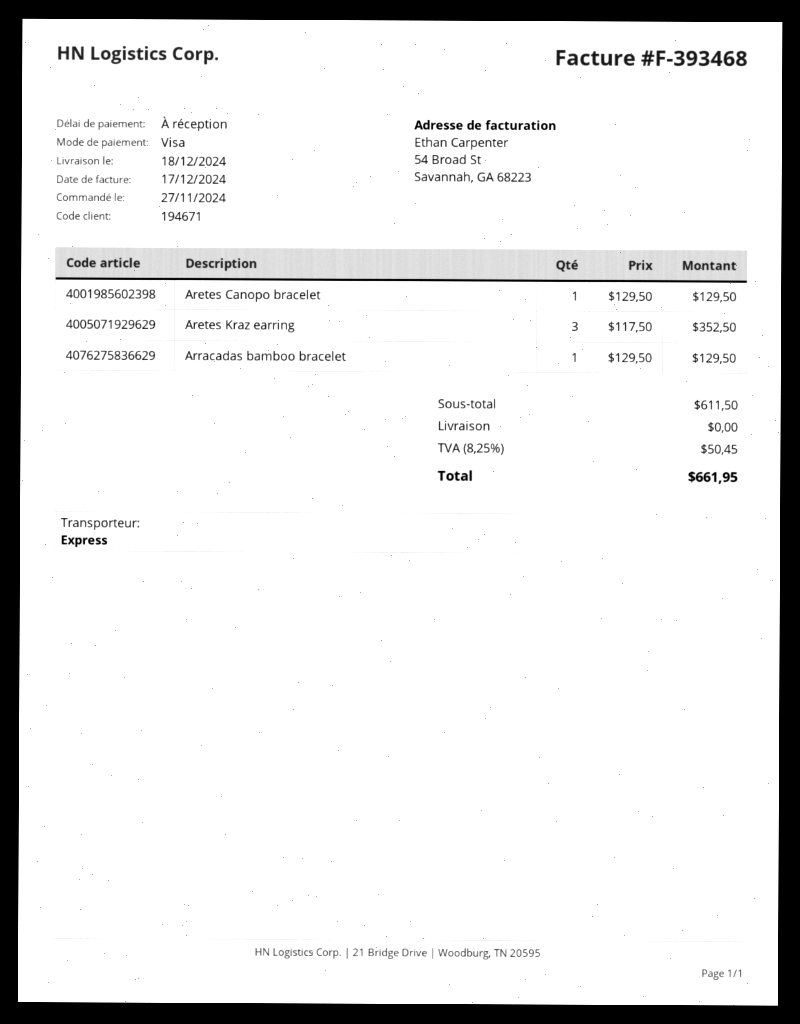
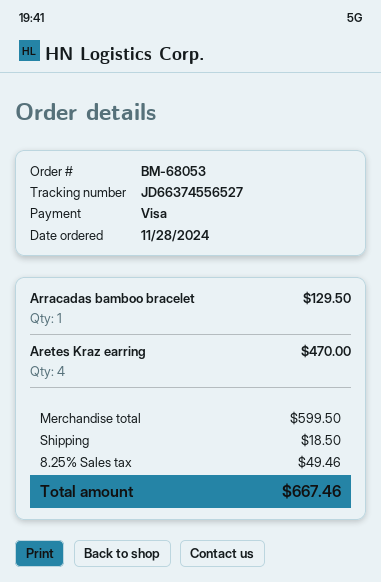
order date: 2024-11-27 -> 2024-11-28
Aretes Canopo bracelet: 1 for 129.50 -> none
Aretes Kraz earring: 3 for 352.50 -> 4 for 470.00
subtotal: 611.50 -> 599.50
shipping: 0.00 -> 18.50
tax: 8.25% = 50.45 -> 8.25% = 49.46
total: 661.95 -> 667.46

